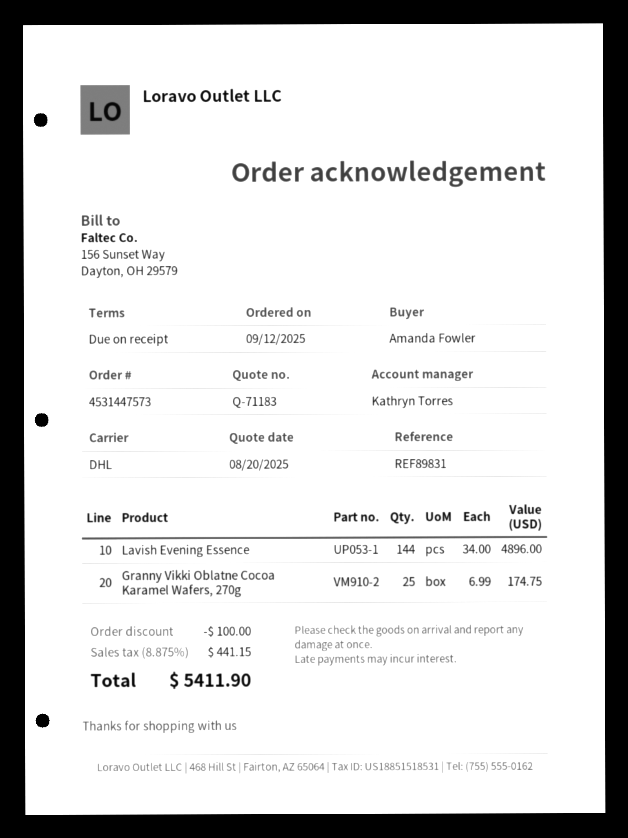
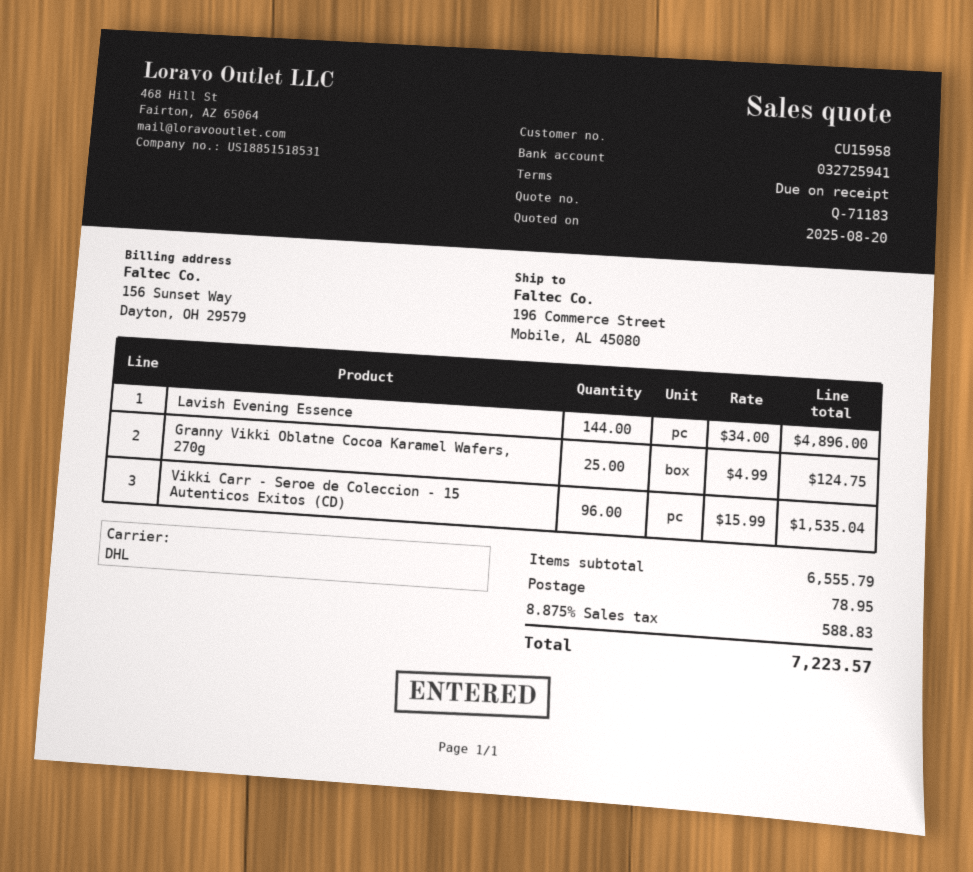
Granny Vikki Oblatne Cocoa Karamel Wafers, 270g: 25 x 6.99 = 174.75 -> 25 x 4.99 = 124.75
Vikki Carr - Seroe de Coleccion - 15 Autenticos Exitos (CD): none -> 96 x 15.99 = 1535.04
discount: 100.00 -> none
shipping: none -> 78.95
tax: 8.875% = 441.15 -> 8.875% = 588.83
total: 5411.90 -> 7223.57

